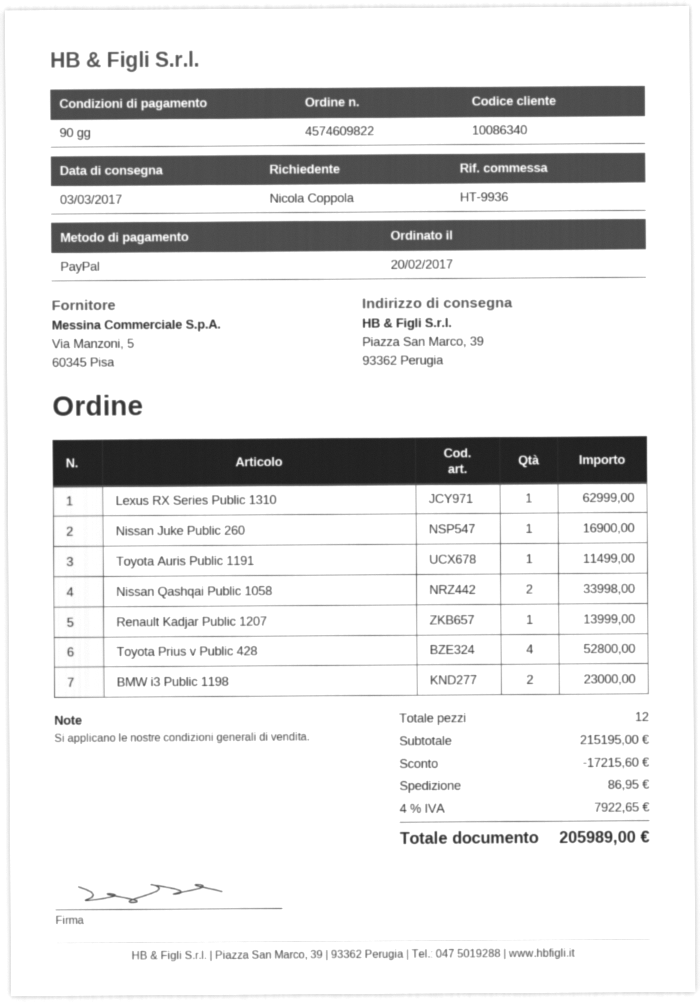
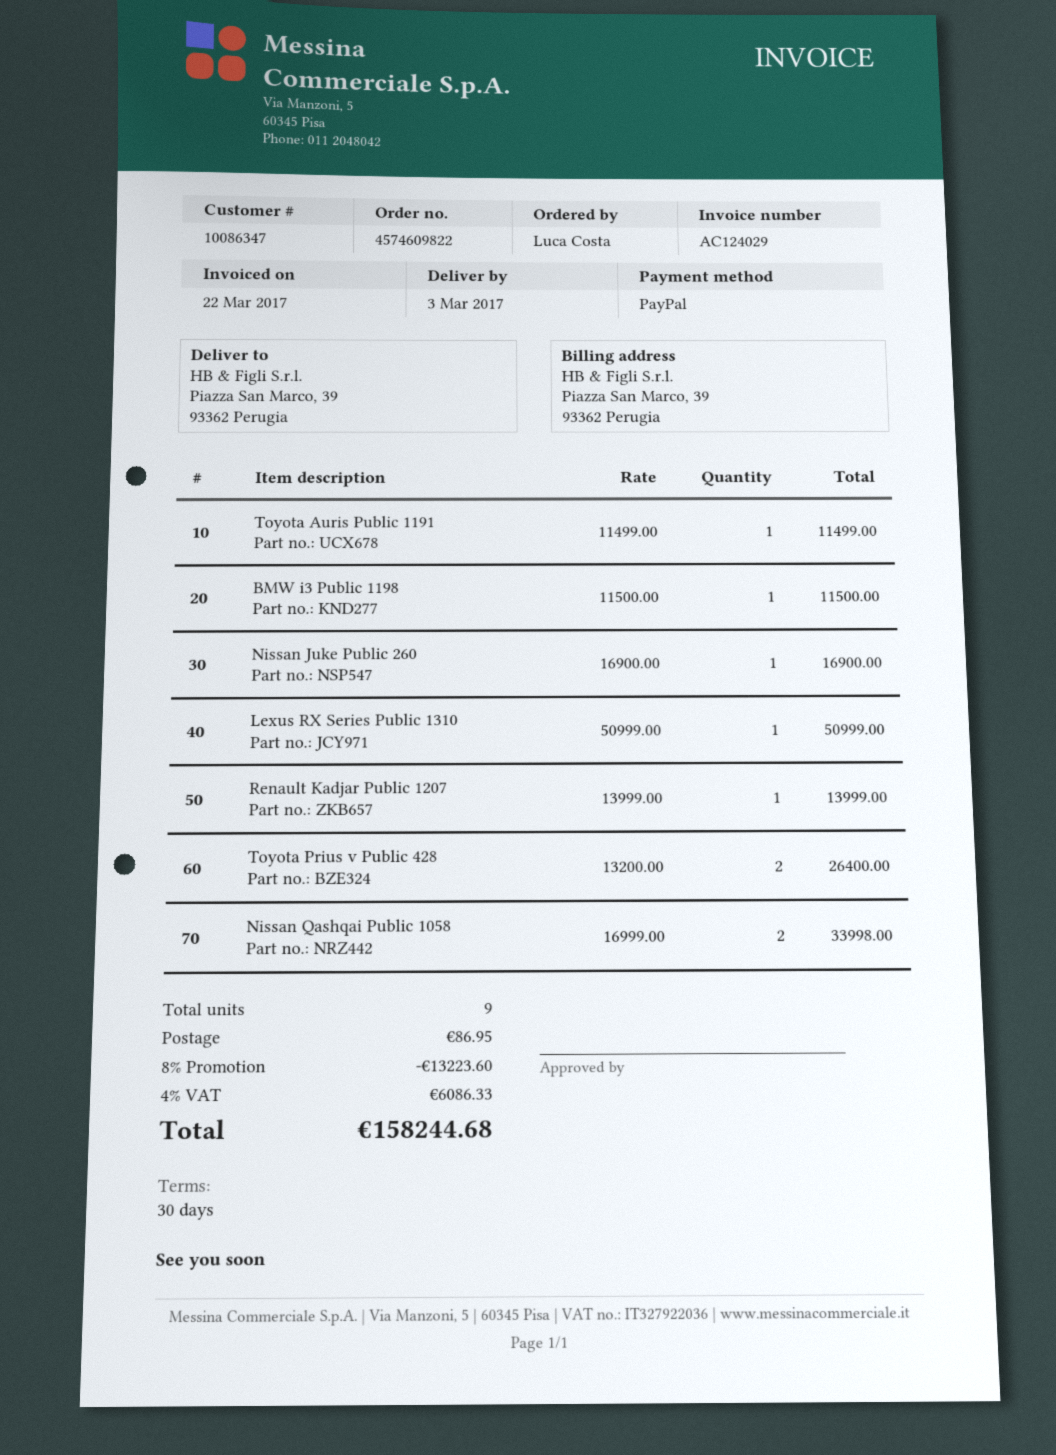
payment terms: 90 days -> 30 days
customer number: 10086340 -> 10086347
ordered by: Nicola Coppola -> Luca Costa
Lexus RX Series Public 1310: 1 for 62999.00 -> 1 for 50999.00
Toyota Prius v Public 428: 4 for 52800.00 -> 2 for 26400.00
BMW i3 Public 1198: 2 for 23000.00 -> 1 for 11500.00
total quantity: 12 -> 9
discount: 17215.60 -> 13223.60
tax: 4% = 7922.65 -> 4% = 6086.33
total: 205989.00 -> 158244.68

